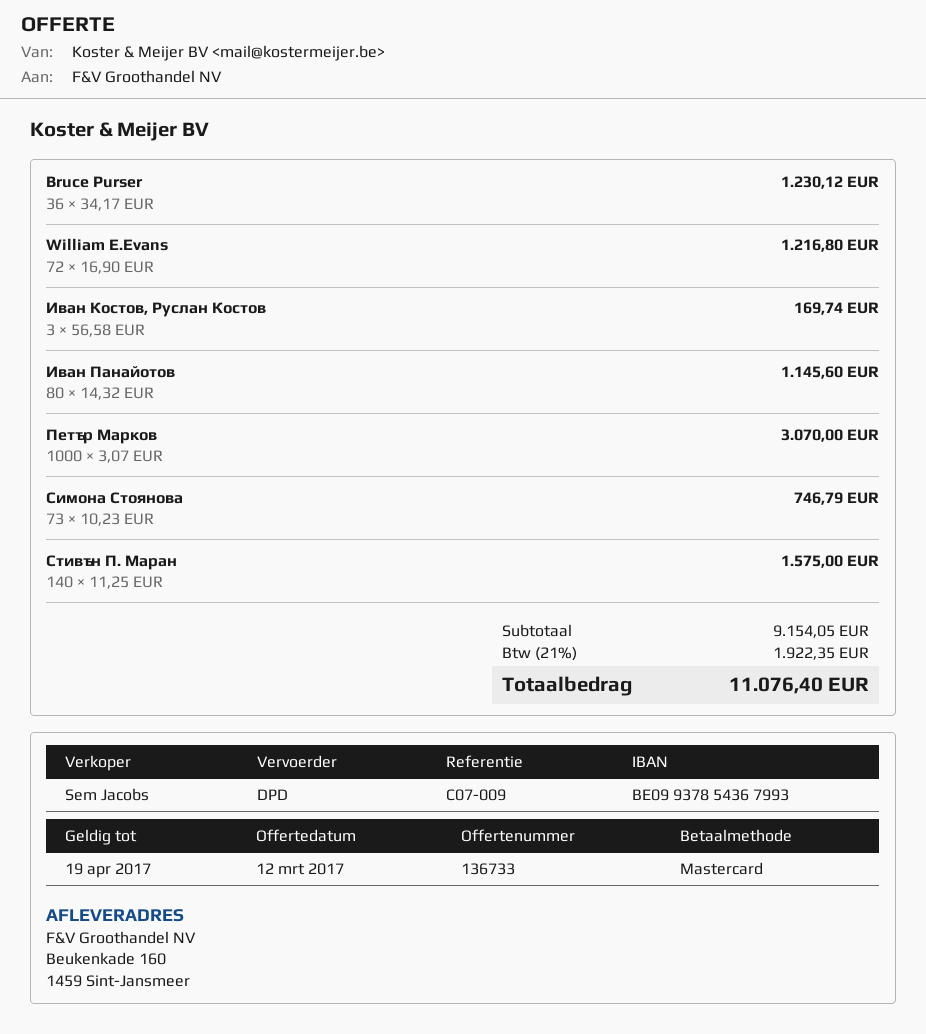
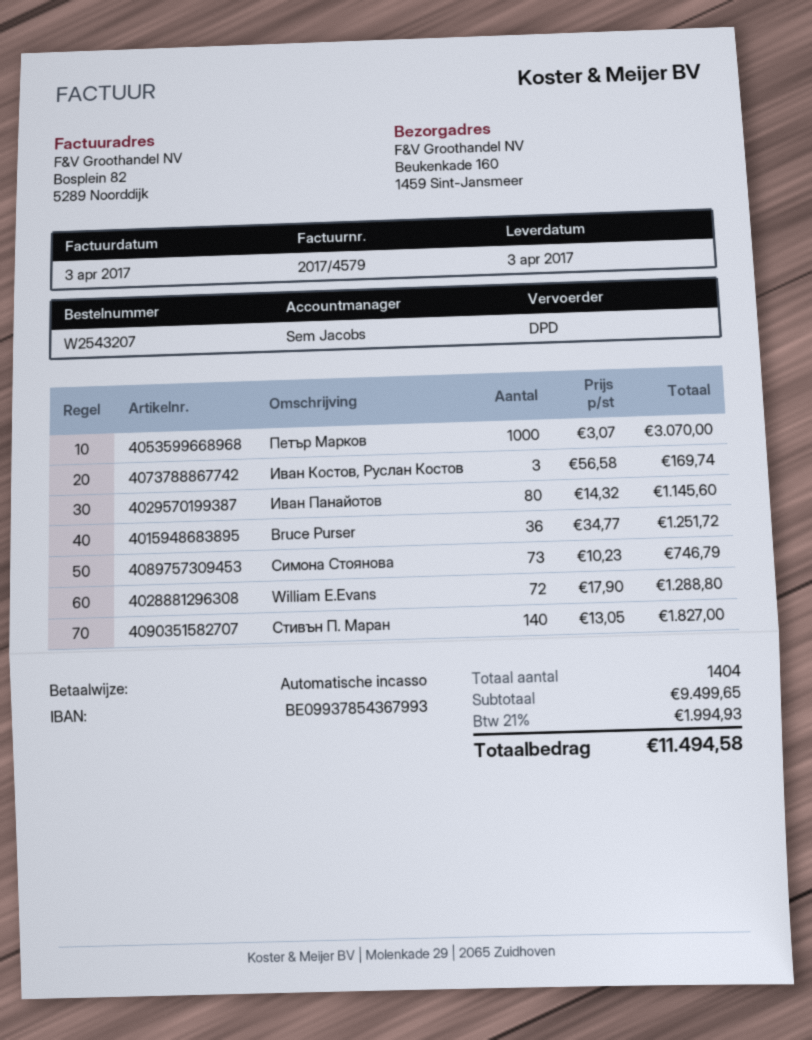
payment method: Mastercard -> direct debit
Bruce Purser: 36 x 34.17 = 1230.12 -> 36 x 34.77 = 1251.72
William E.Evans: 72 x 16.90 = 1216.80 -> 72 x 17.90 = 1288.80
Стивън П. Маран: 140 x 11.25 = 1575.00 -> 140 x 13.05 = 1827.00
subtotal: 9154.05 -> 9499.65
tax: 21% = 1922.35 -> 21% = 1994.93
total: 11076.40 -> 11494.58

